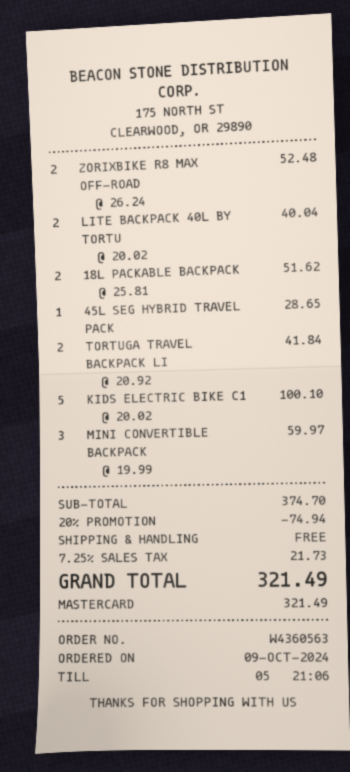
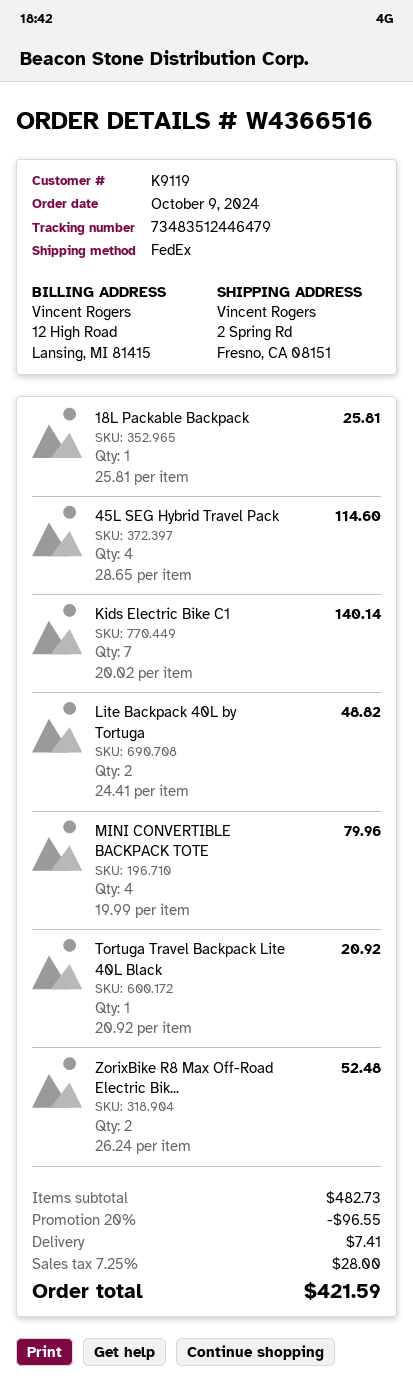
order number: W4360563 -> W4366516
LITE BACKPACK 40L BY TORTU: 2 x 20.02 = 40.04 -> 2 x 24.41 = 48.82
18L PACKABLE BACKPACK: 2 x 25.81 = 51.62 -> 1 x 25.81 = 25.81
45L SEG HYBRID TRAVEL PACK: 1 x 28.65 = 28.65 -> 4 x 28.65 = 114.60
TORTUGA TRAVEL BACKPACK LI: 2 x 20.92 = 41.84 -> 1 x 20.92 = 20.92
KIDS ELECTRIC BIKE C1: 5 x 20.02 = 100.10 -> 7 x 20.02 = 140.14
MINI CONVERTIBLE BACKPACK: 3 x 19.99 = 59.97 -> 4 x 19.99 = 79.96
subtotal: 374.70 -> 482.73
discount: 20% = 74.94 -> 20% = 96.55
shipping: 0.00 -> 7.41
tax: 7.25% = 21.73 -> 7.25% = 28.00
total: 321.49 -> 421.59

